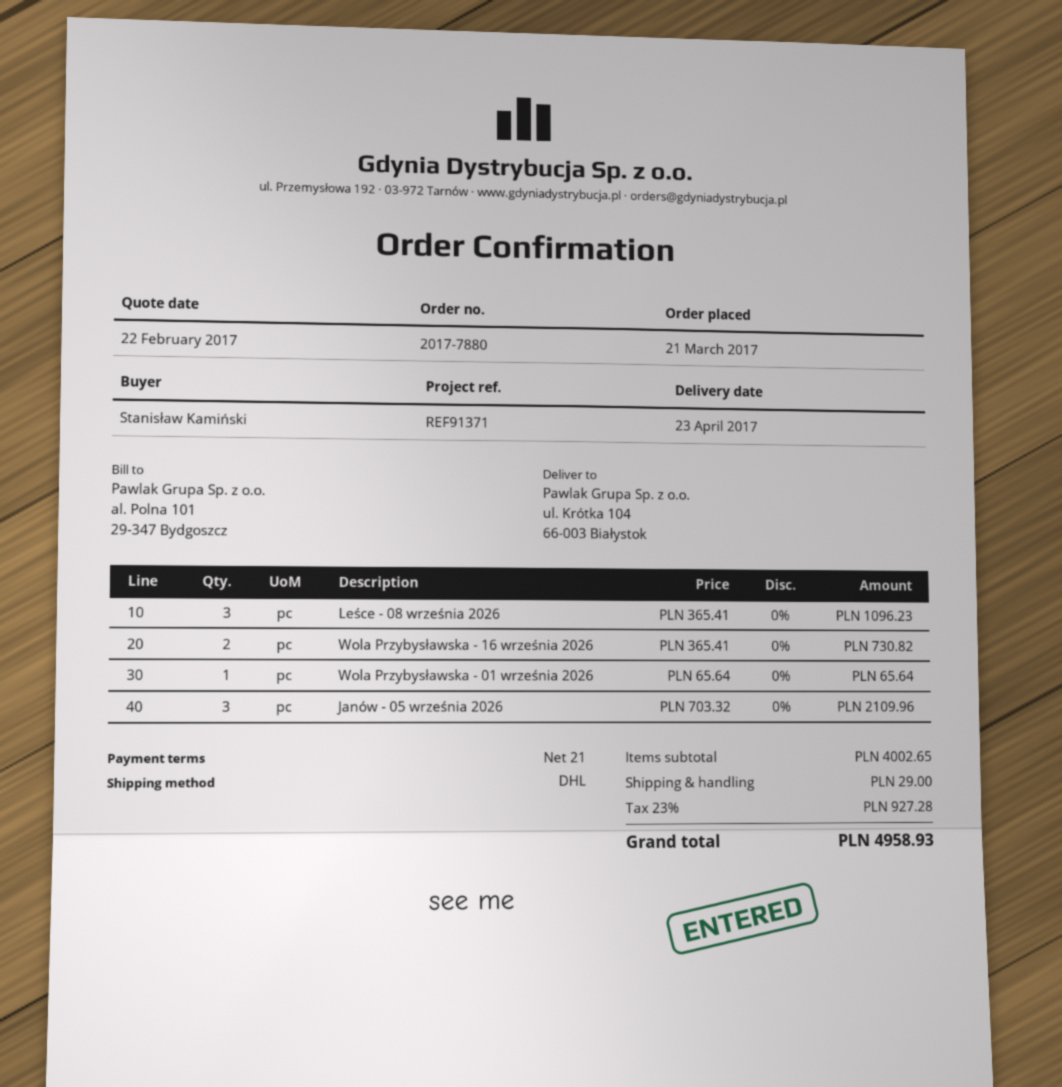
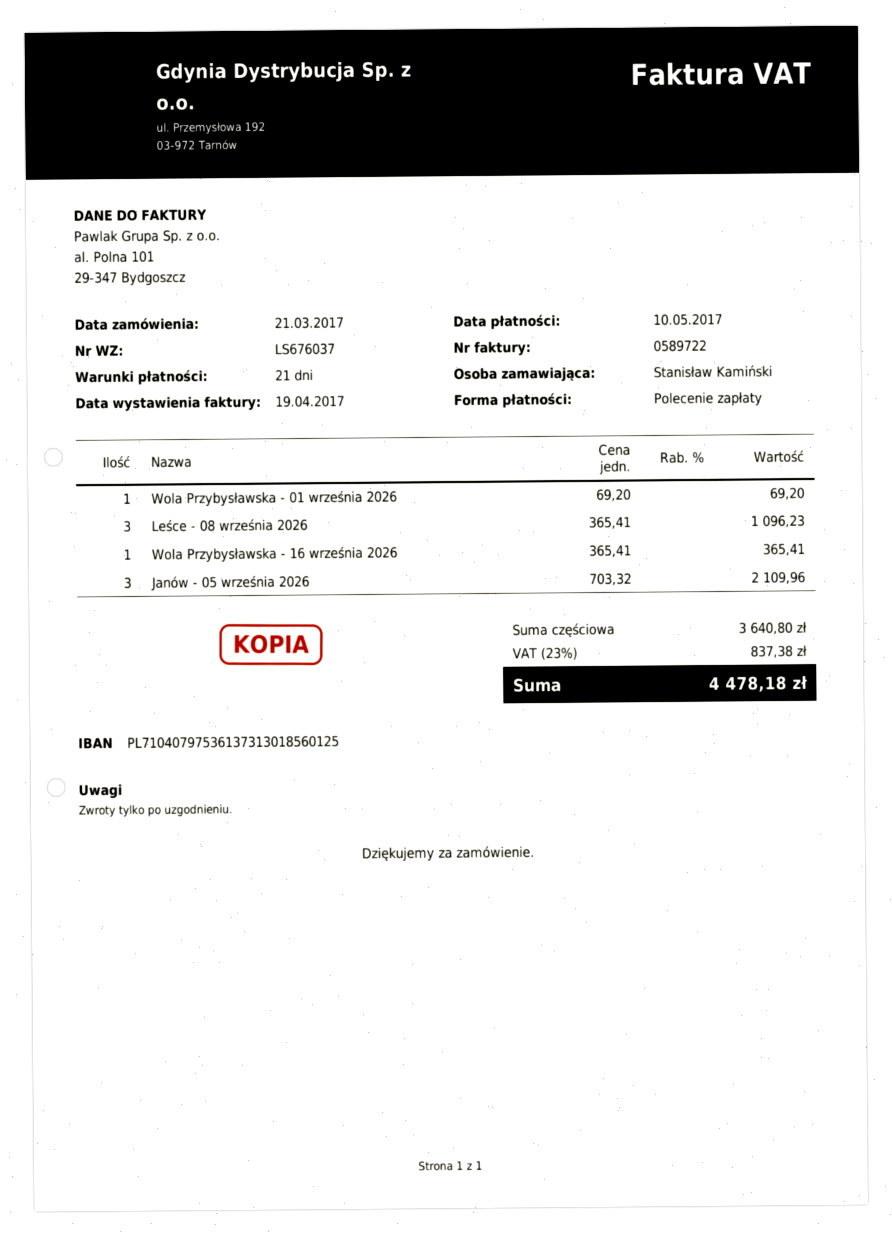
Wola Przybysławska - 16 września 2026: 2 x 365.41 = 730.82 -> 1 x 365.41 = 365.41
Wola Przybysławska - 01 września 2026: 1 x 65.64 = 65.64 -> 1 x 69.20 = 69.20
subtotal: 4002.65 -> 3640.80
shipping: 29.00 -> none
tax: 23% = 927.28 -> 23% = 837.38
total: 4958.93 -> 4478.18

